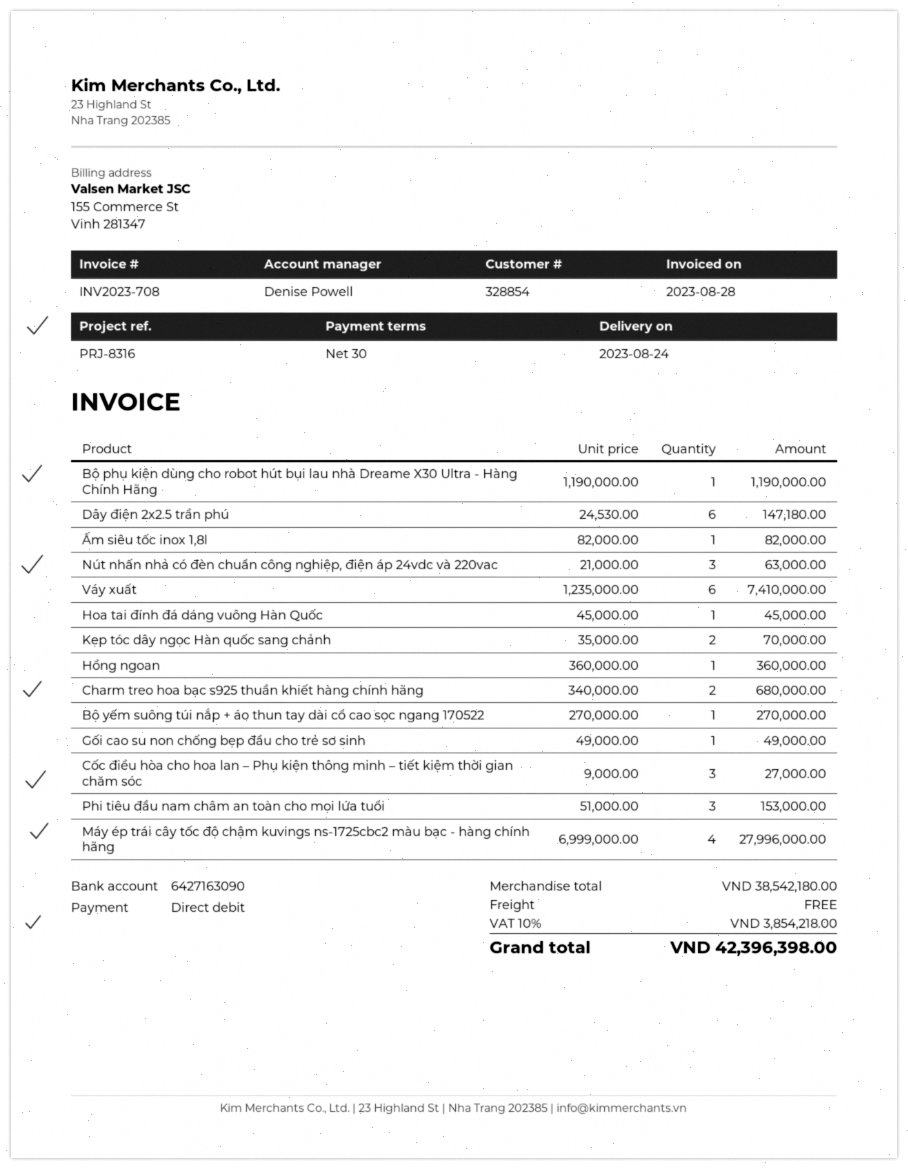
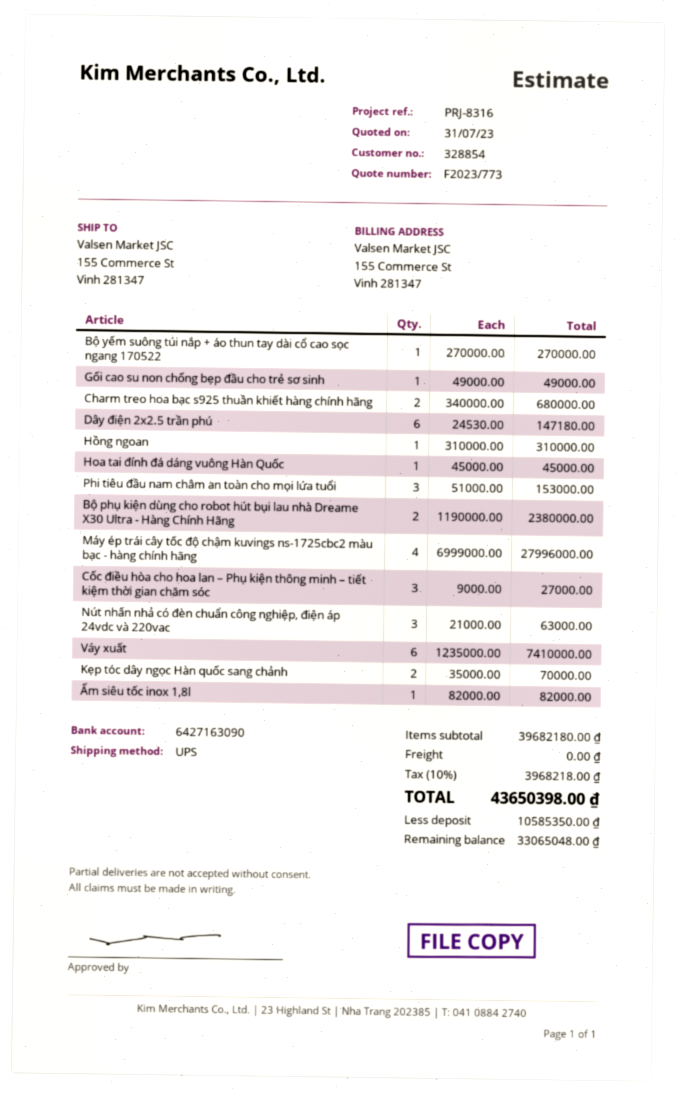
Bộ phụ kiện dùng cho robot hút bụi lau nhà Dreame X30 Ultra - Hàng Chính Hãng: 1 x 1190000.00 = 1190000.00 -> 2 x 1190000.00 = 2380000.00
Hồng ngoan: 1 x 360000.00 = 360000.00 -> 1 x 310000.00 = 310000.00
subtotal: 38542180.00 -> 39682180.00
tax: 10% = 3854218.00 -> 10% = 3968218.00
total: 42396398.00 -> 43650398.00

